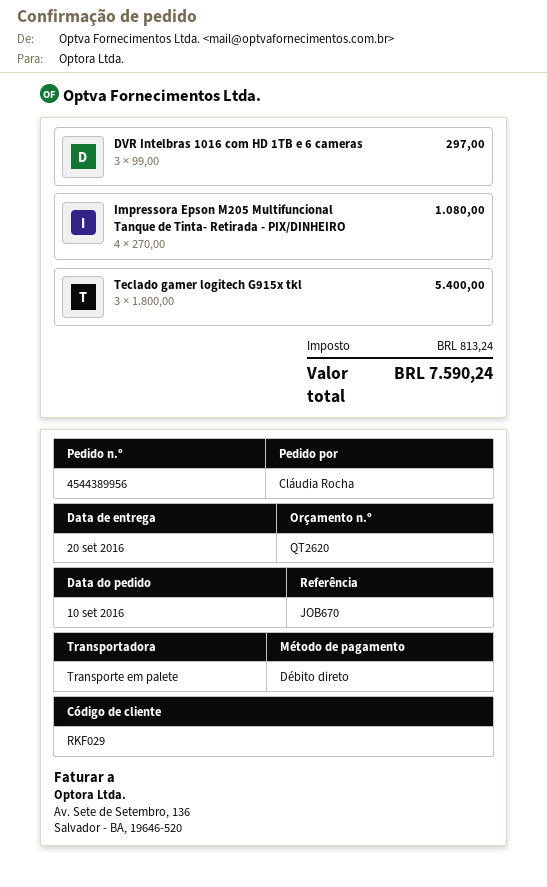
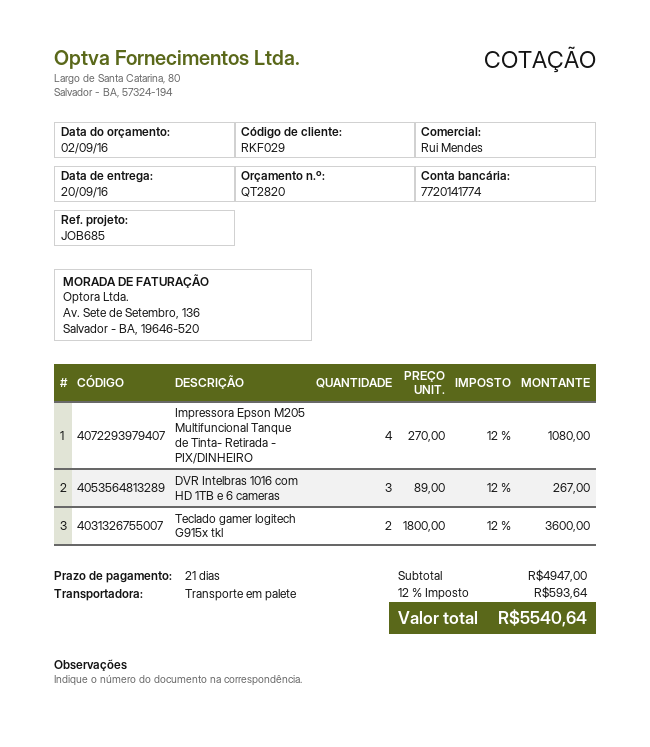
quote number: QT2620 -> QT2820
reference: JOB670 -> JOB685
DVR Intelbras 1016 com HD 1TB e 6 cameras: 3 x 99.00 = 297.00 -> 3 x 89.00 = 267.00
Teclado gamer logitech G915x tkl: 3 x 1800.00 = 5400.00 -> 2 x 1800.00 = 3600.00
tax: 813.24 -> 593.64
total: 7590.24 -> 5540.64

